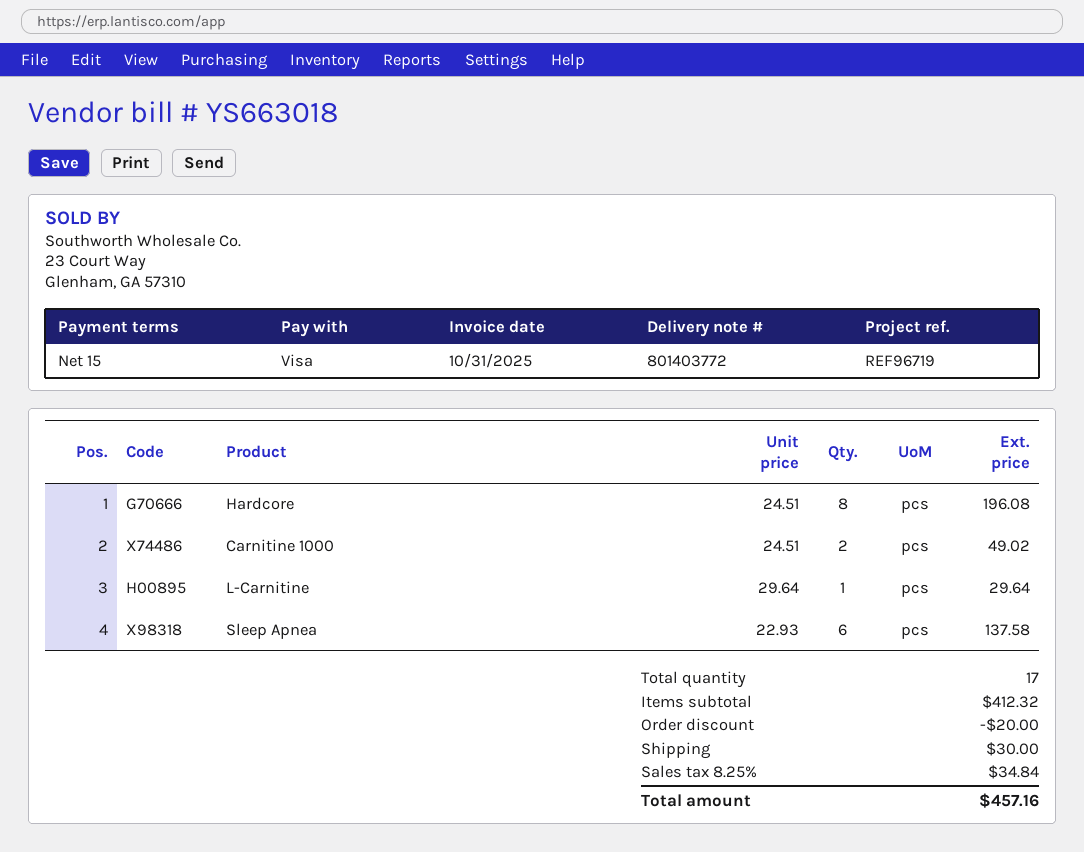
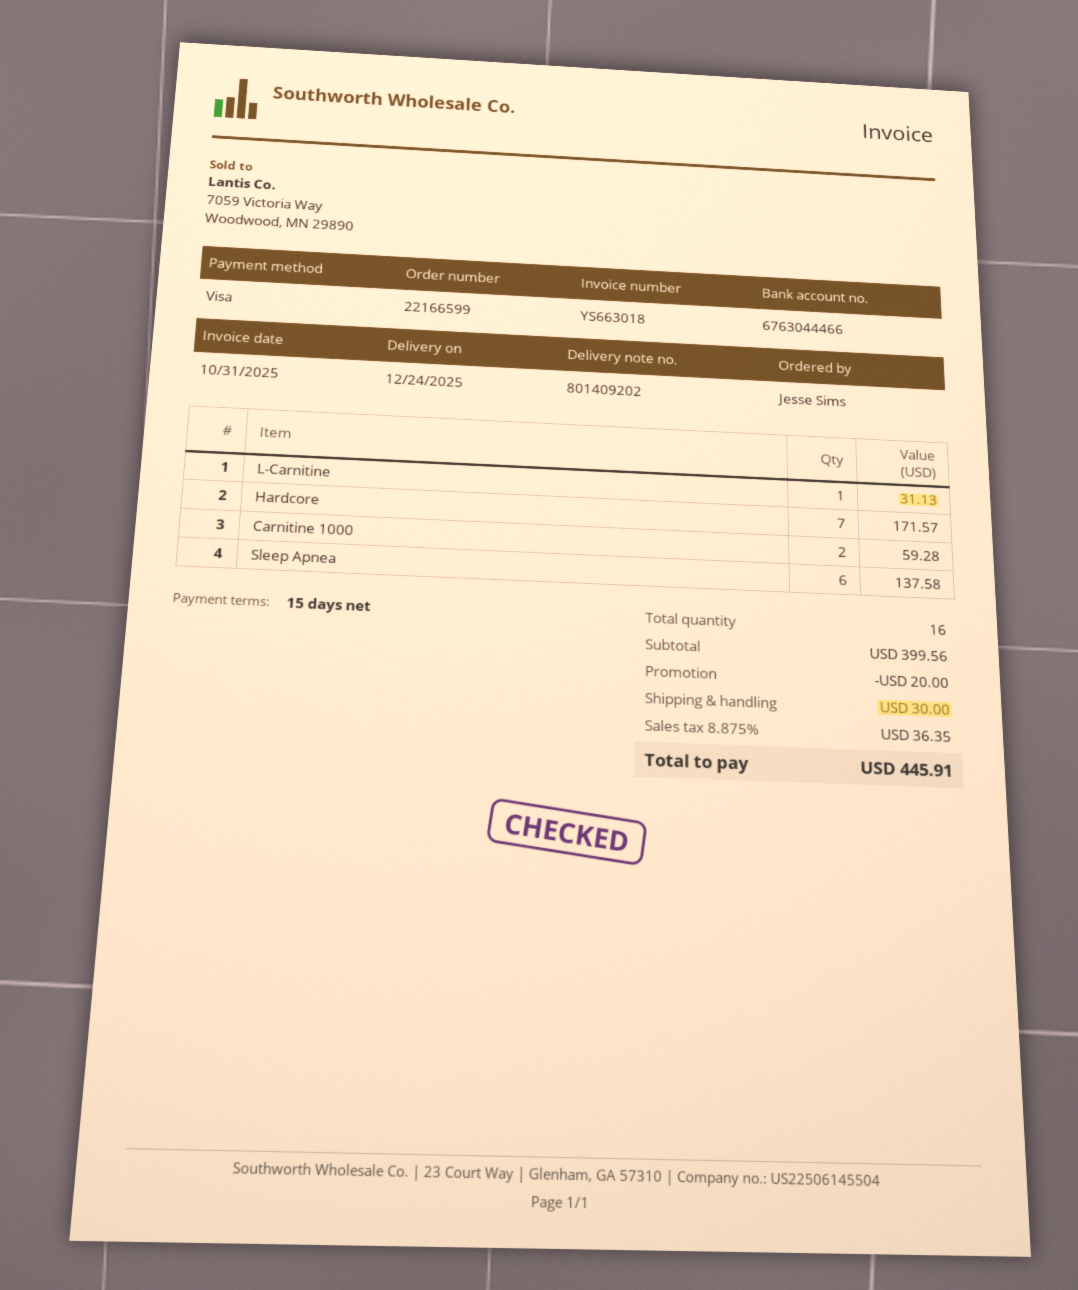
delivery note number: 801403772 -> 801409202
Hardcore: 8 for 196.08 -> 7 for 171.57
Carnitine 1000: 2 for 49.02 -> 2 for 59.28
L-Carnitine: 1 for 29.64 -> 1 for 31.13
total quantity: 17 -> 16
subtotal: 412.32 -> 399.56
tax: 8.25% = 34.84 -> 8.875% = 36.35
total: 457.16 -> 445.91

